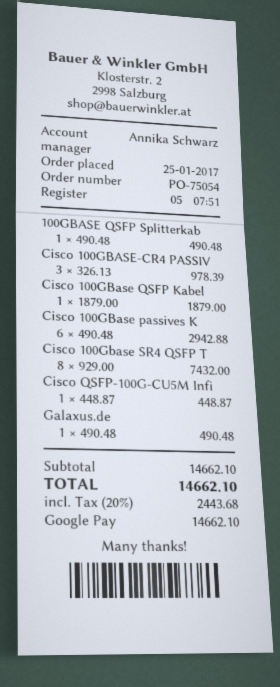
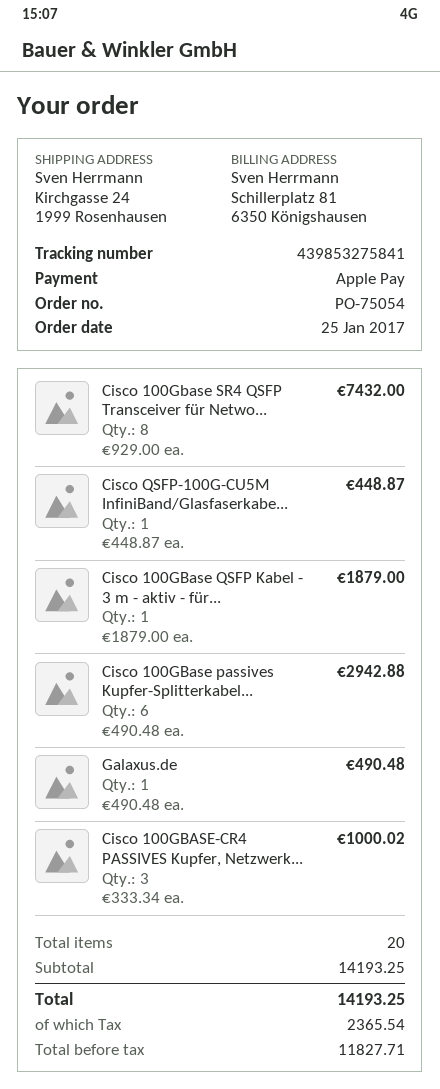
payment method: Google Pay -> Apple Pay
100GBASE QSFP Splitterkab: 1 x 490.48 = 490.48 -> none
Cisco 100GBASE-CR4 PASSIV: 3 x 326.13 = 978.39 -> 3 x 333.34 = 1000.02
subtotal: 14662.10 -> 14193.25
tax: 2443.68 -> 2365.54
total: 14662.10 -> 14193.25

